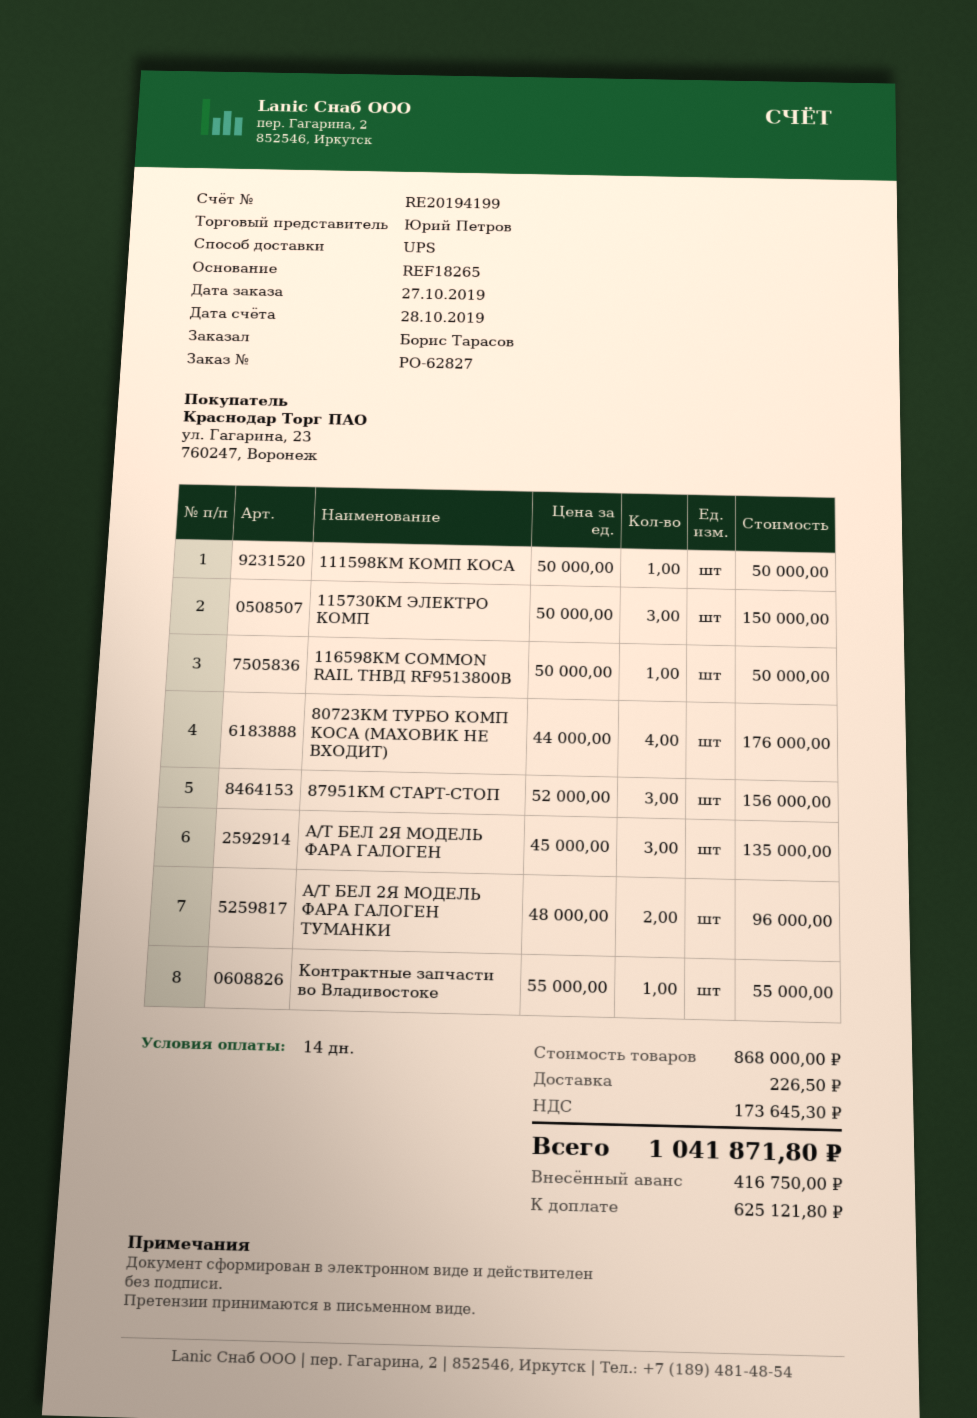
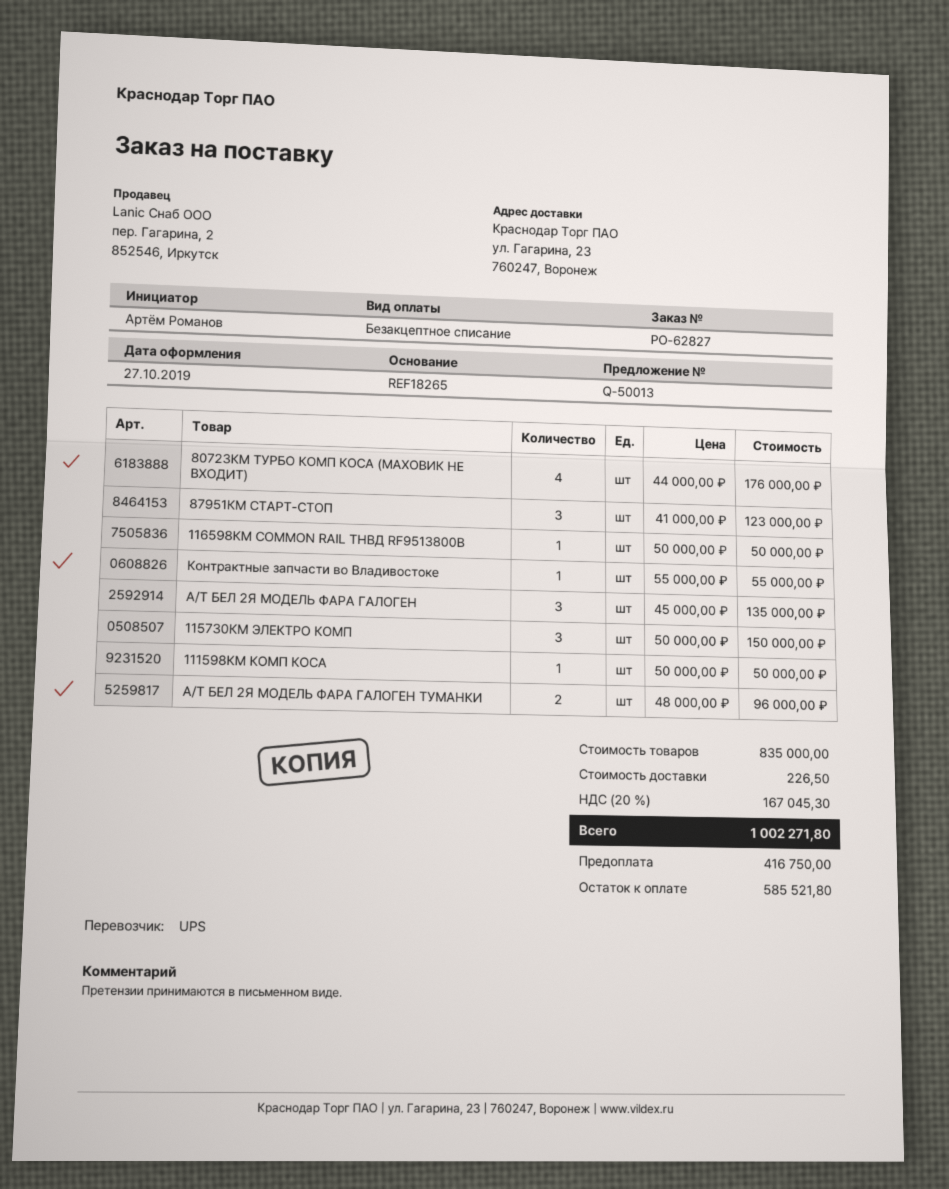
ordered by: Борис Тарасов -> Артём Романов
87951КМ СТАРТ-СТОП: 3 x 52000.00 = 156000.00 -> 3 x 41000.00 = 123000.00
subtotal: 868000.00 -> 835000.00
tax: 173645.30 -> 167045.30
total: 1041871.80 -> 1002271.80
balance: 625121.80 -> 585521.80

